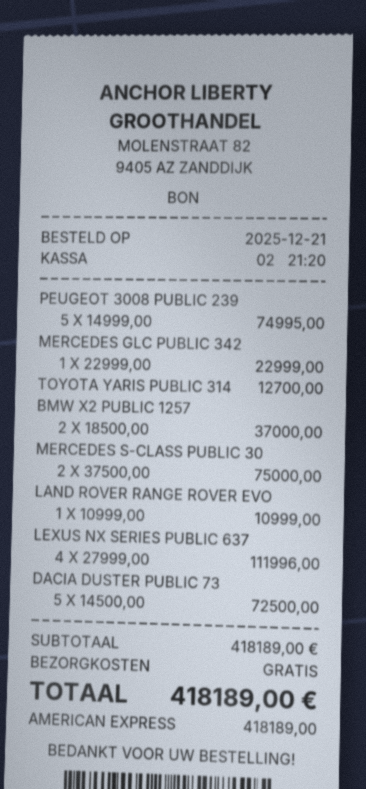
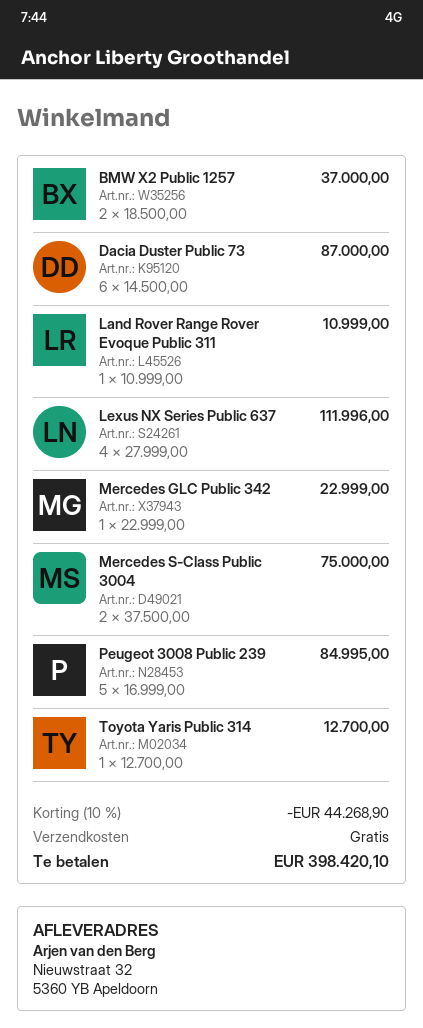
PEUGEOT 3008 PUBLIC 239: 5 x 14999.00 = 74995.00 -> 5 x 16999.00 = 84995.00
DACIA DUSTER PUBLIC 73: 5 x 14500.00 = 72500.00 -> 6 x 14500.00 = 87000.00
discount: none -> 10% = 44268.90
total: 418189.00 -> 398420.10

